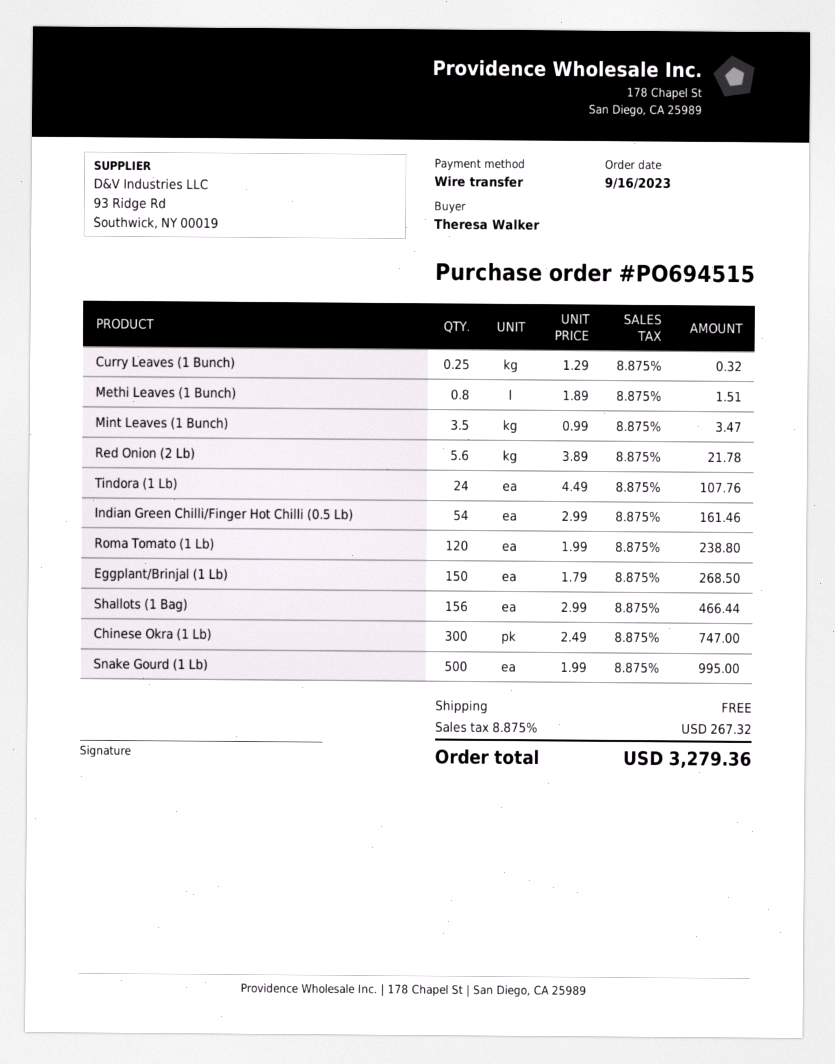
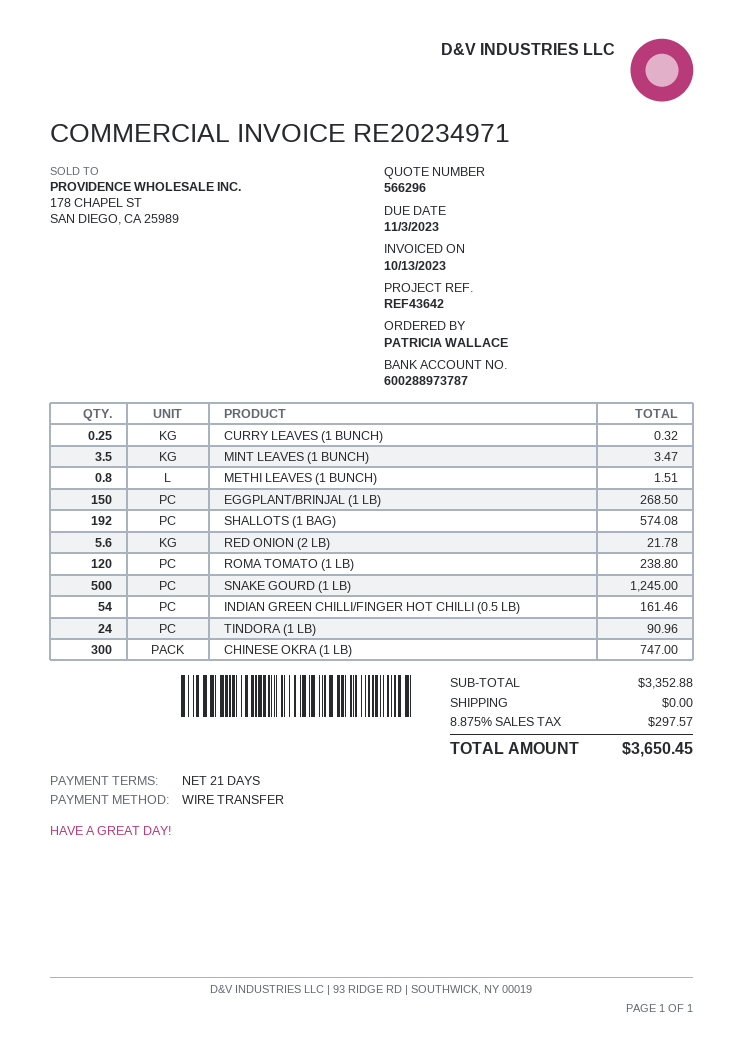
ordered by: Theresa Walker -> PATRICIA WALLACE
Tindora (1 Lb): 24 for 107.76 -> 24 for 90.96
Shallots (1 Bag): 156 for 466.44 -> 192 for 574.08
Snake Gourd (1 Lb): 500 for 995.00 -> 500 for 1245.00
tax: 8.875% = 267.32 -> 8.875% = 297.57
total: 3279.36 -> 3650.45

